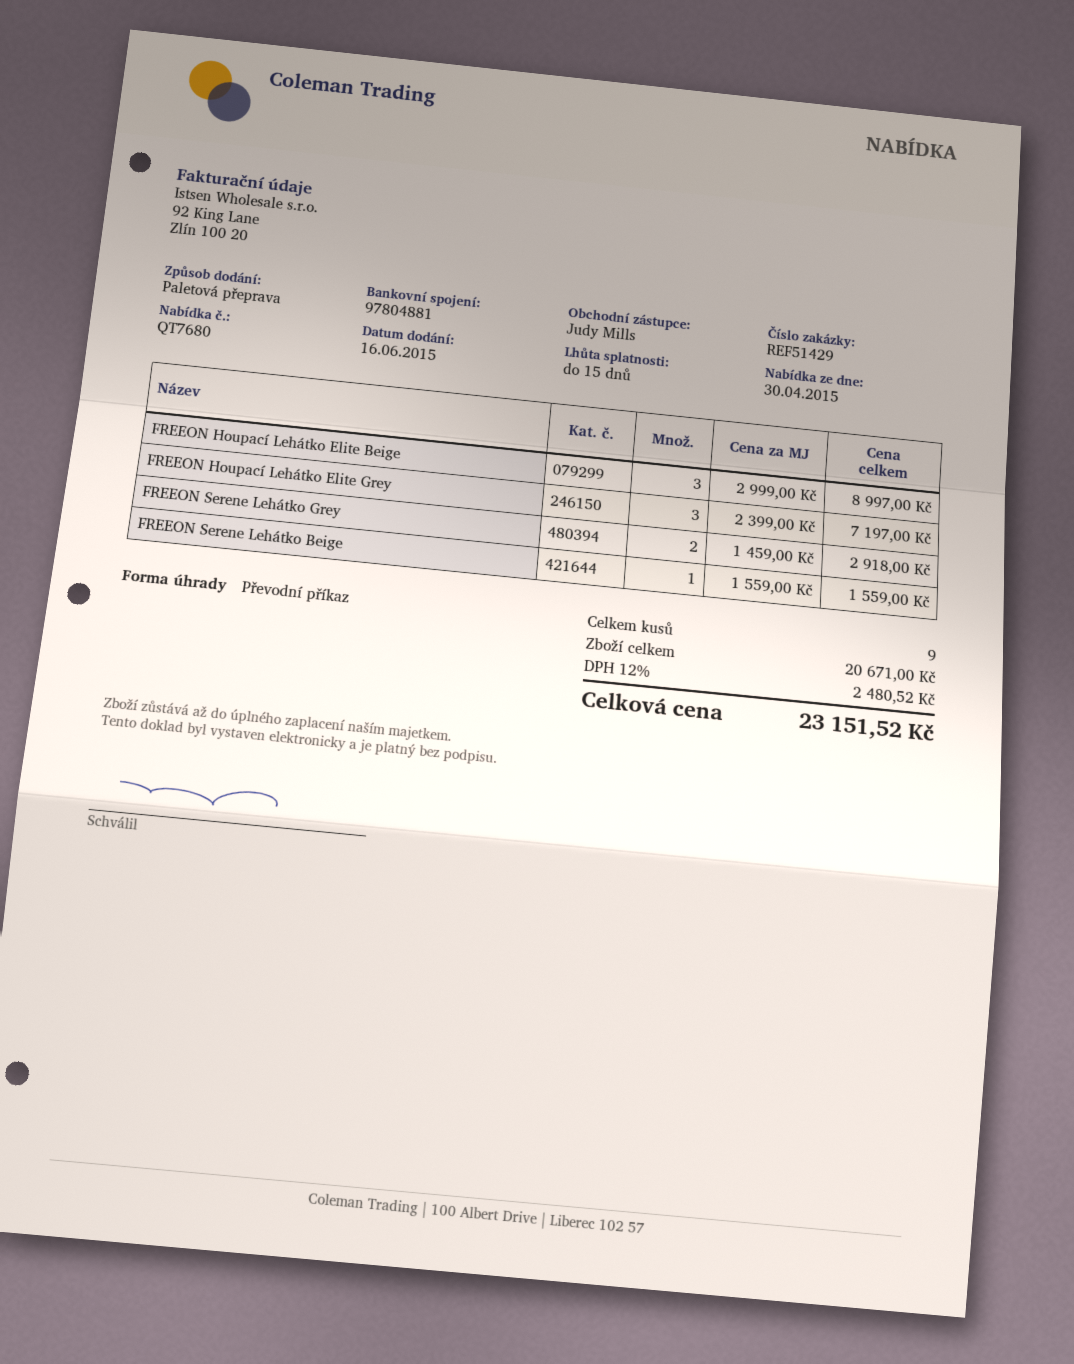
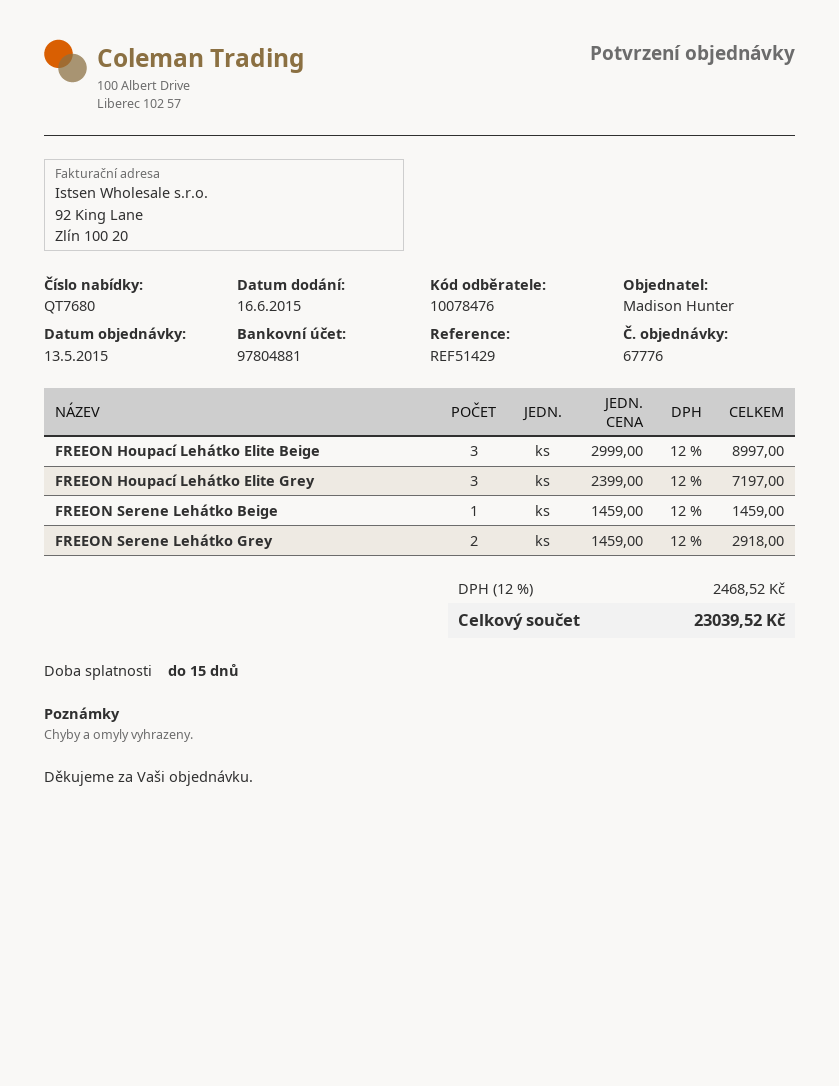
FREEON Serene Lehátko Beige: 1 x 1559.00 = 1559.00 -> 1 x 1459.00 = 1459.00
tax: 12% = 2480.52 -> 12% = 2468.52
total: 23151.52 -> 23039.52

